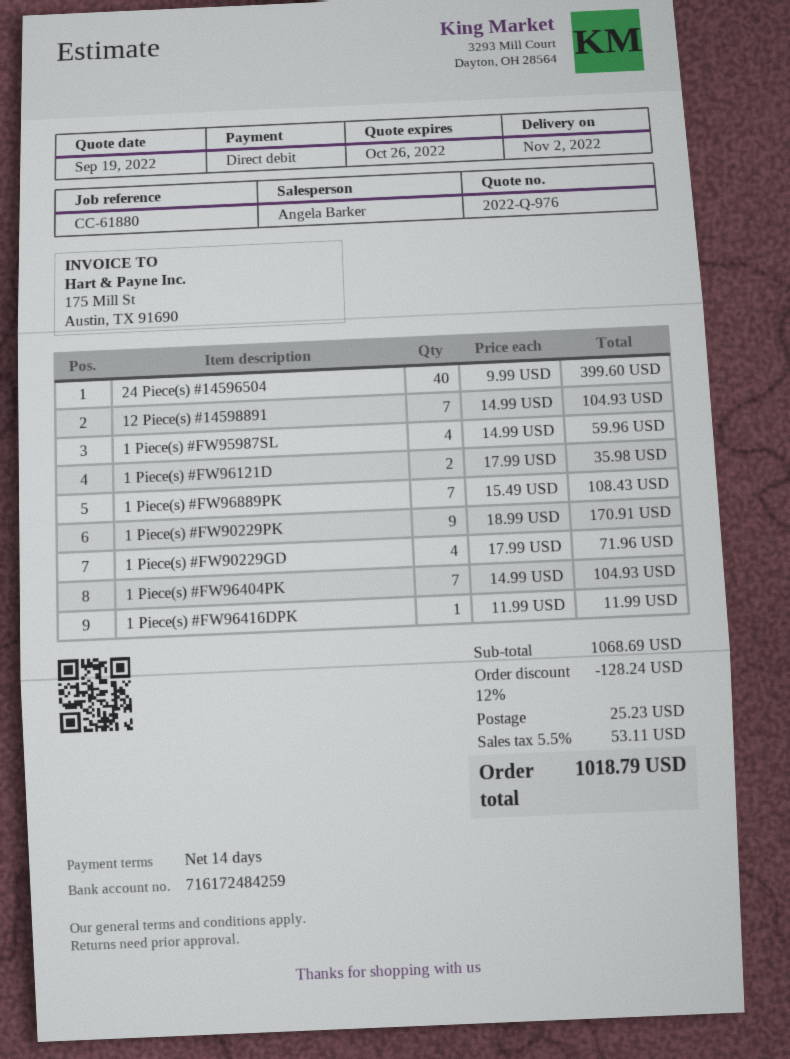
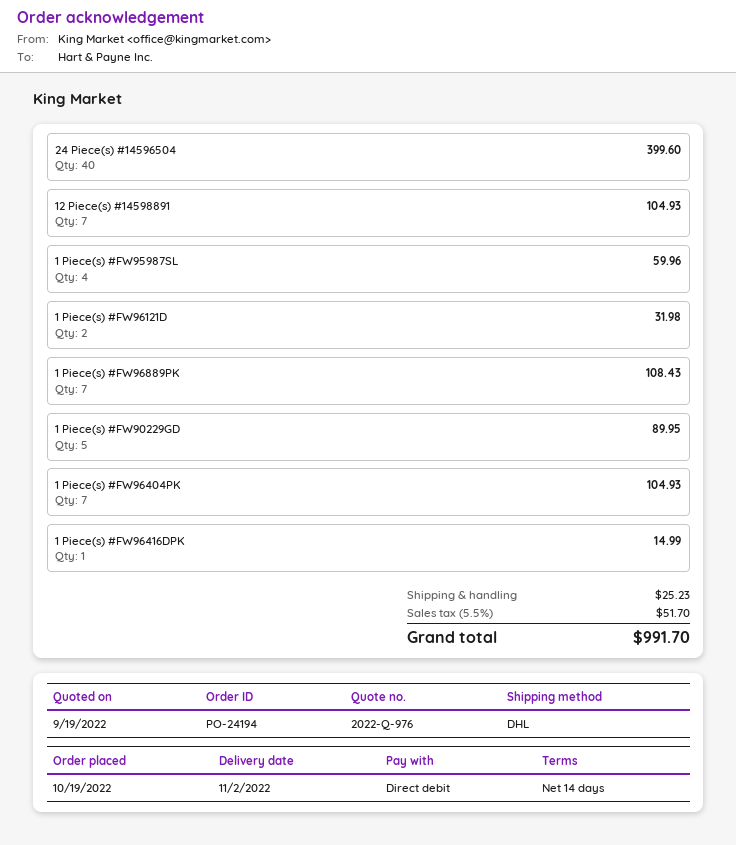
1 Piece(s) #FW96121D: 2 for 35.98 -> 2 for 31.98
1 Piece(s) #FW90229PK: 9 for 170.91 -> none
1 Piece(s) #FW90229GD: 4 for 71.96 -> 5 for 89.95
1 Piece(s) #FW96416DPK: 1 for 11.99 -> 1 for 14.99
discount: 12% = 128.24 -> none
tax: 5.5% = 53.11 -> 5.5% = 51.70
total: 1018.79 -> 991.70

